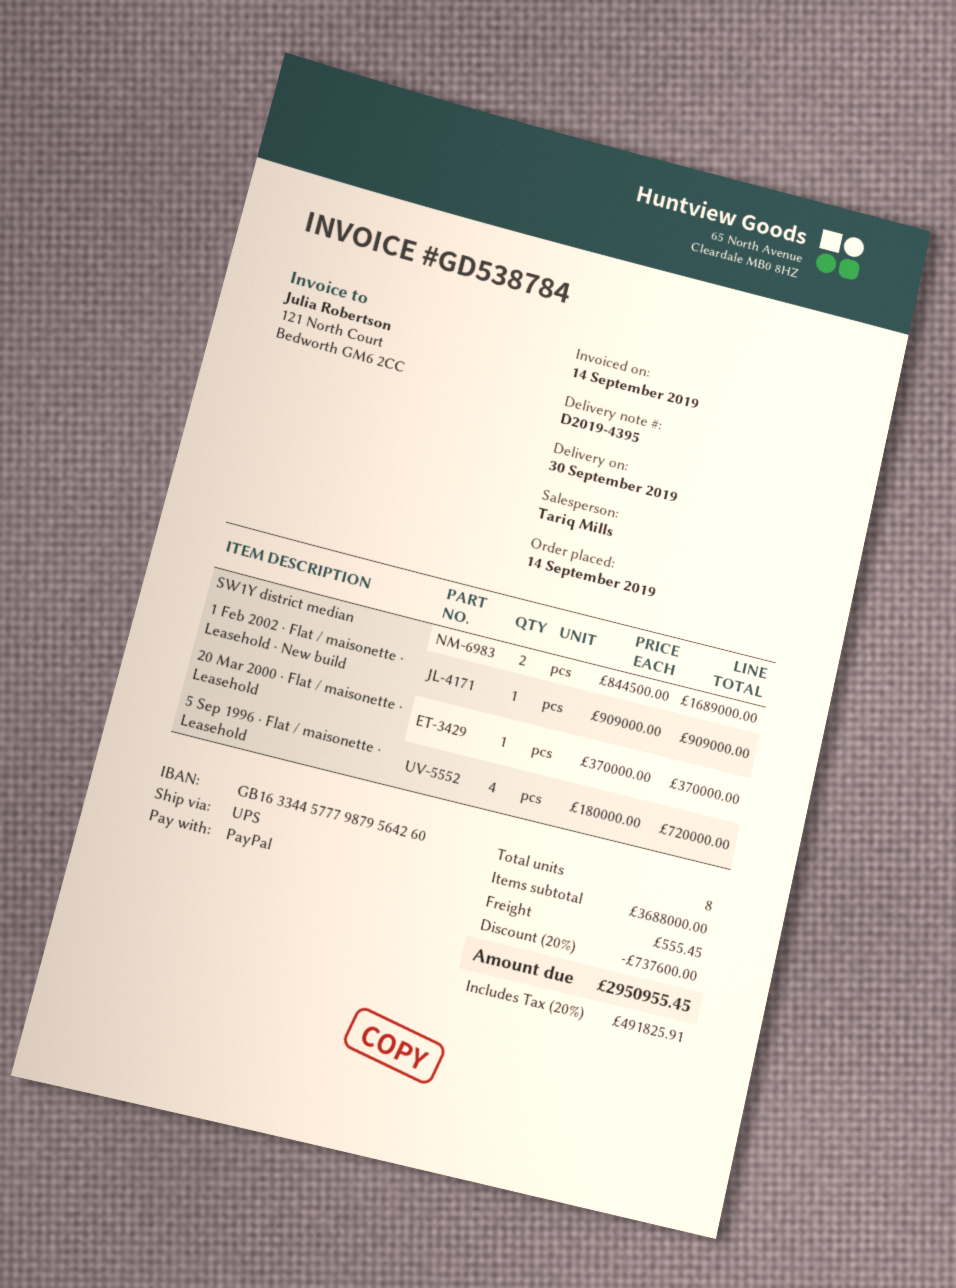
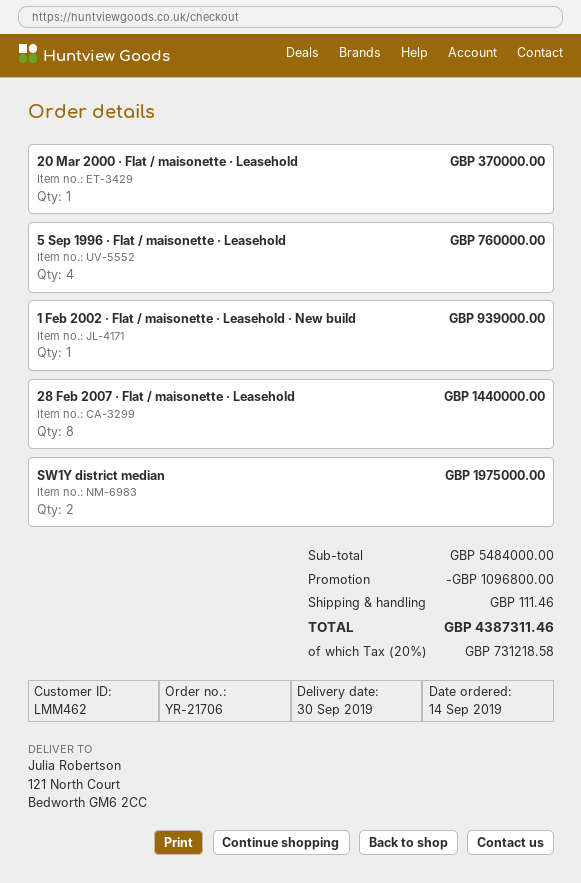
SW1Y district median: 2 for 1689000.00 -> 2 for 1975000.00
1 Feb 2002 · Flat / maisonette · Leasehold · New build: 1 for 909000.00 -> 1 for 939000.00
5 Sep 1996 · Flat / maisonette · Leasehold: 4 for 720000.00 -> 4 for 760000.00
28 Feb 2007 · Flat / maisonette · Leasehold: none -> 8 for 1440000.00
subtotal: 3688000.00 -> 5484000.00
discount: 737600.00 -> 1096800.00
shipping: 555.45 -> 111.46
tax: 20% = 491825.91 -> 20% = 731218.58
total: 2950955.45 -> 4387311.46

